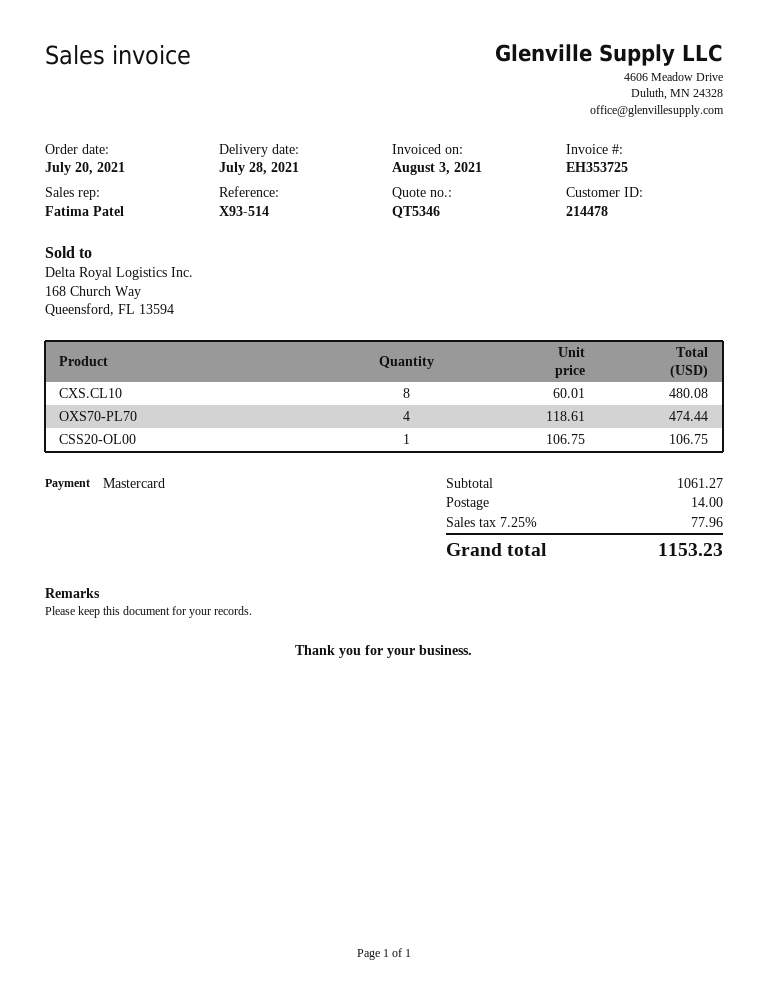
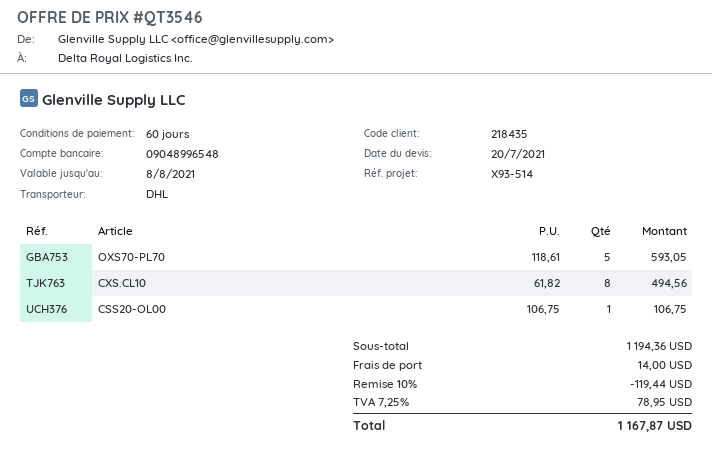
quote number: QT5346 -> QT3546
customer number: 214478 -> 218435
CXS.CL10: 8 x 60.01 = 480.08 -> 8 x 61.82 = 494.56
OXS70-PL70: 4 x 118.61 = 474.44 -> 5 x 118.61 = 593.05
subtotal: 1061.27 -> 1194.36
discount: none -> 10% = 119.44
tax: 7.25% = 77.96 -> 7.25% = 78.95
total: 1153.23 -> 1167.87

